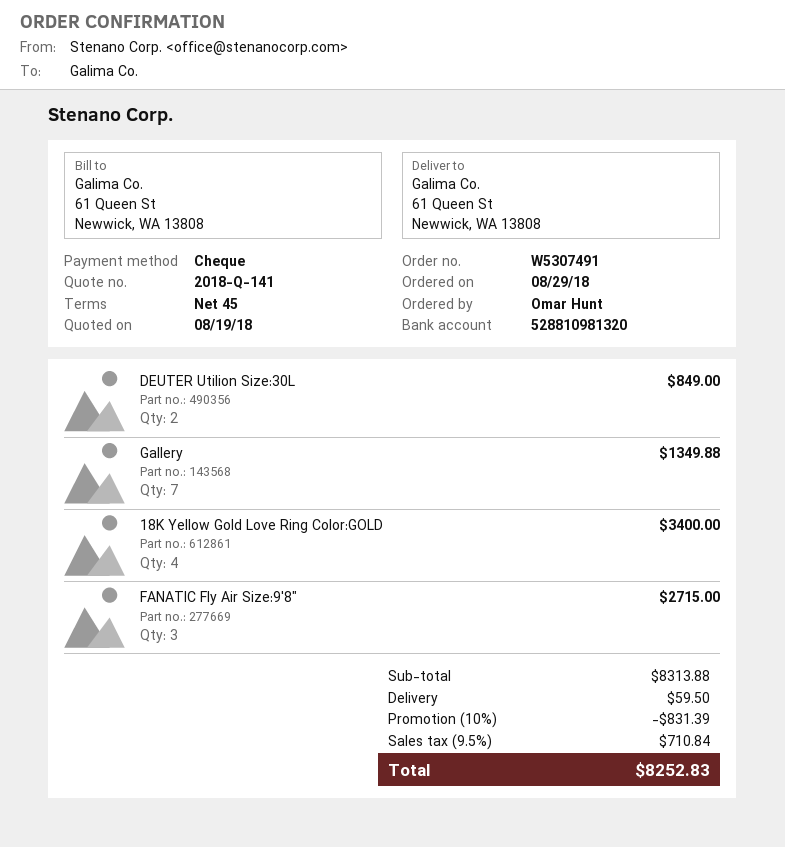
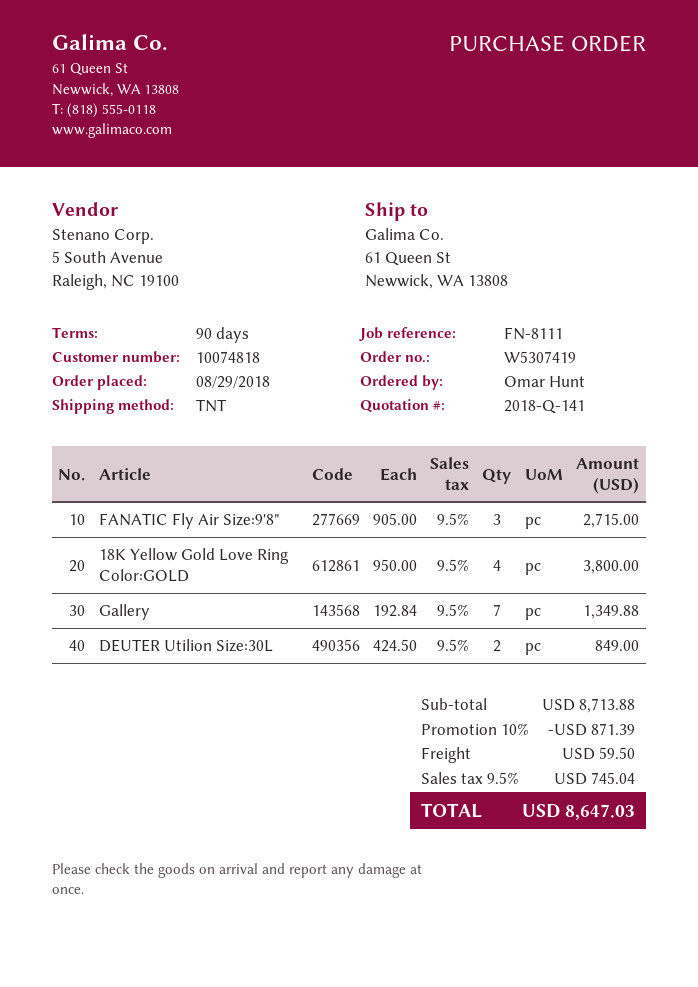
order number: W5307491 -> W5307419
payment terms: 45 days -> 90 days
18K Yellow Gold Love Ring Color:GOLD: 4 for 3400.00 -> 4 for 3800.00
subtotal: 8313.88 -> 8713.88
discount: 10% = 831.39 -> 10% = 871.39
tax: 9.5% = 710.84 -> 9.5% = 745.04
total: 8252.83 -> 8647.03

